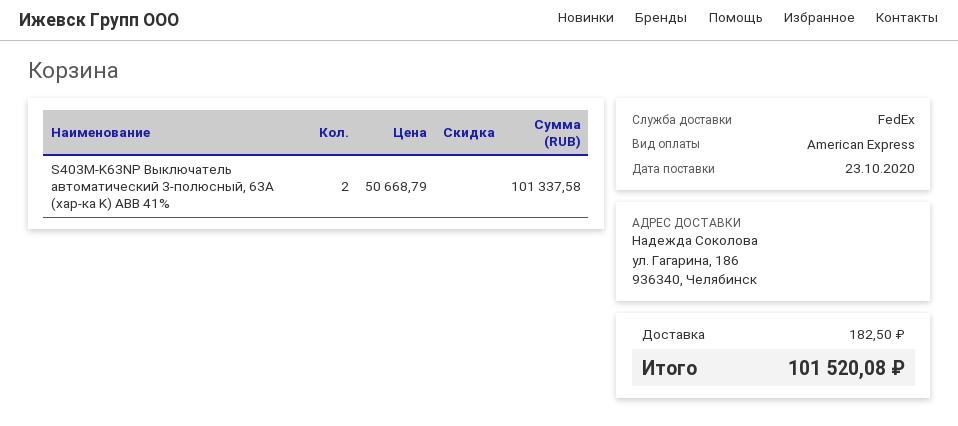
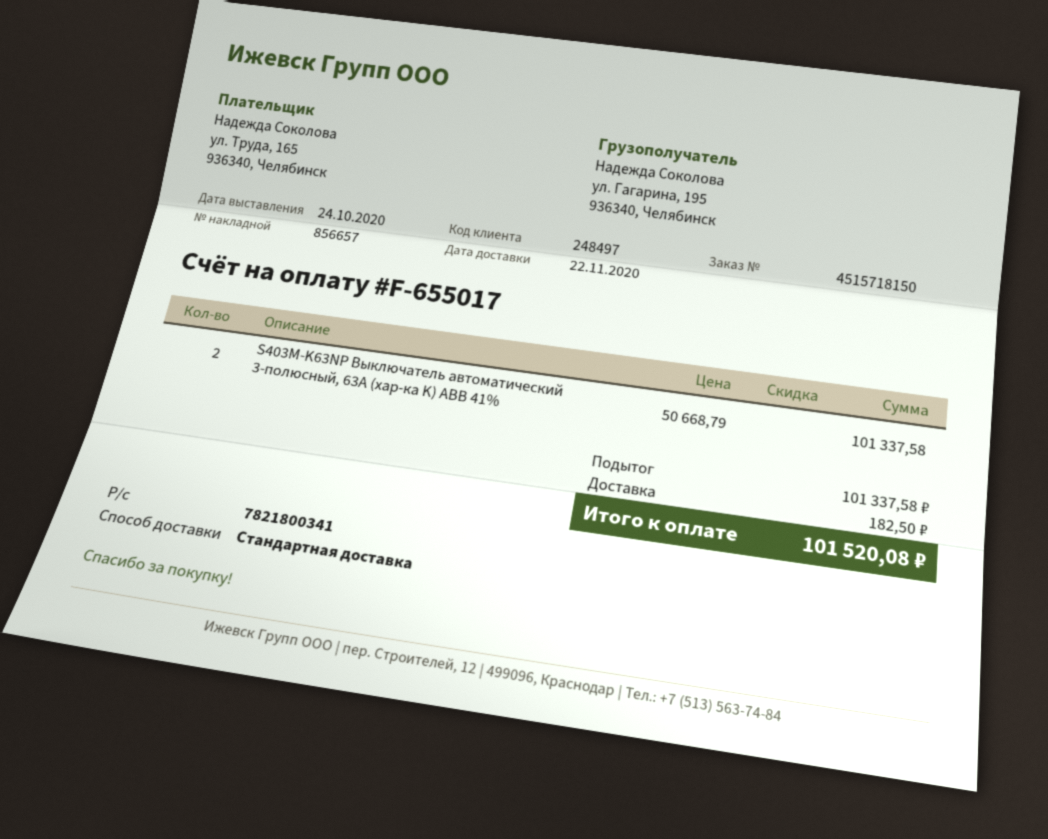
delivery date: 2020-10-23 -> 2020-11-22
shipping method: FedEx -> standard
ship to: ул. Гагарина, 186, 936340, Челябинск -> ул. Гагарина, 195, 936340, Челябинск

